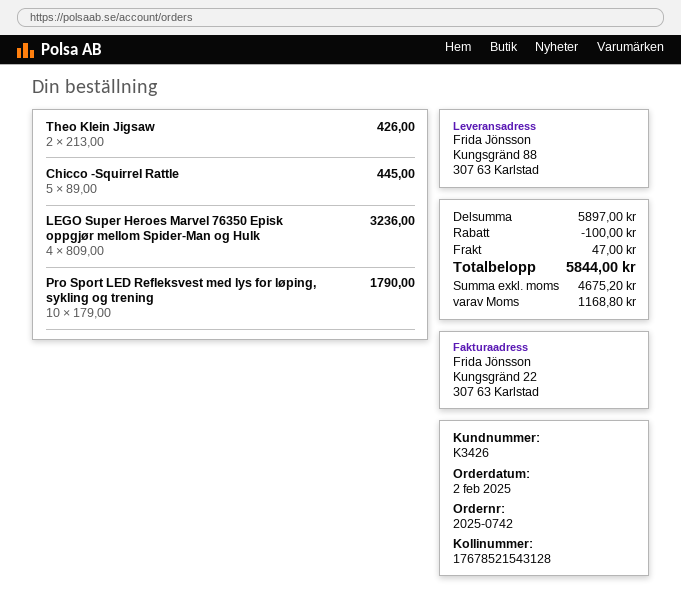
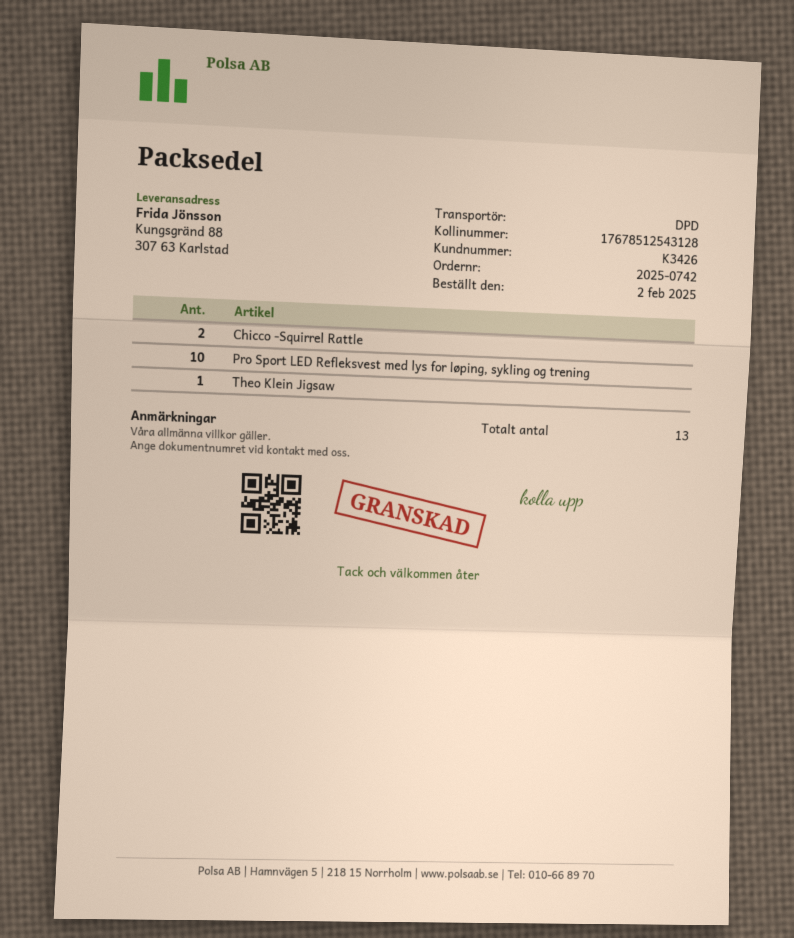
tracking number: 17678521543128 -> 17678512543128
Theo Klein Jigsaw: 2 -> 1
Chicco -Squirrel Rattle: 5 -> 2
LEGO Super Heroes Marvel 76350 Episk oppgjør mellom Spider-Man og Hulk: 4 -> none

